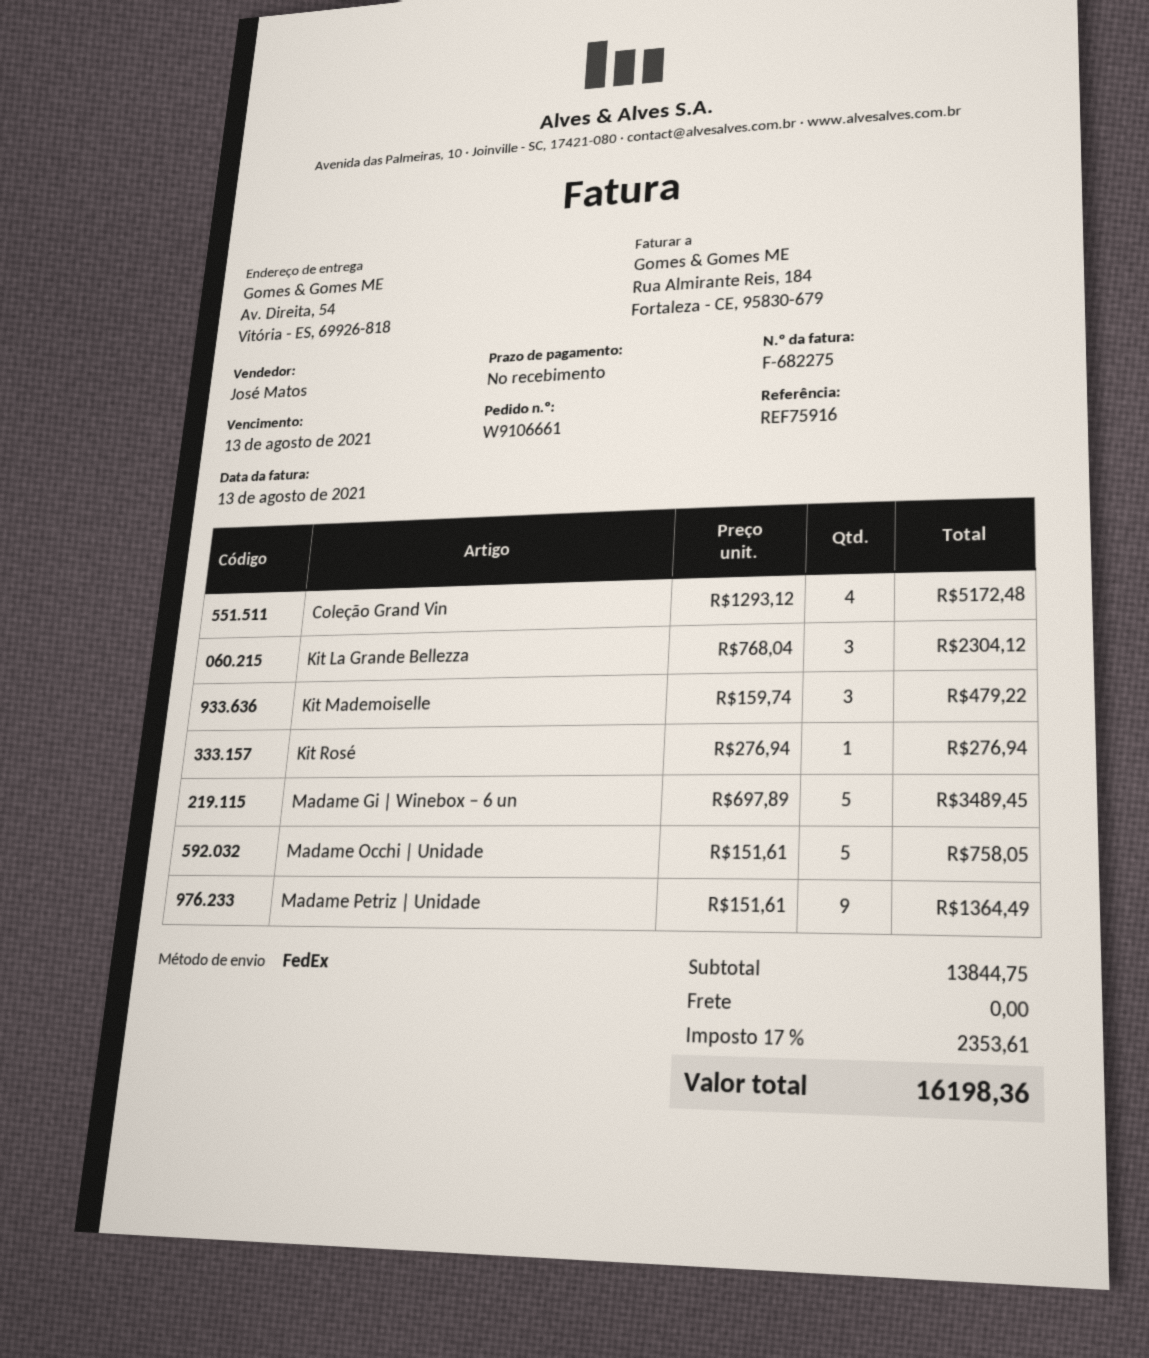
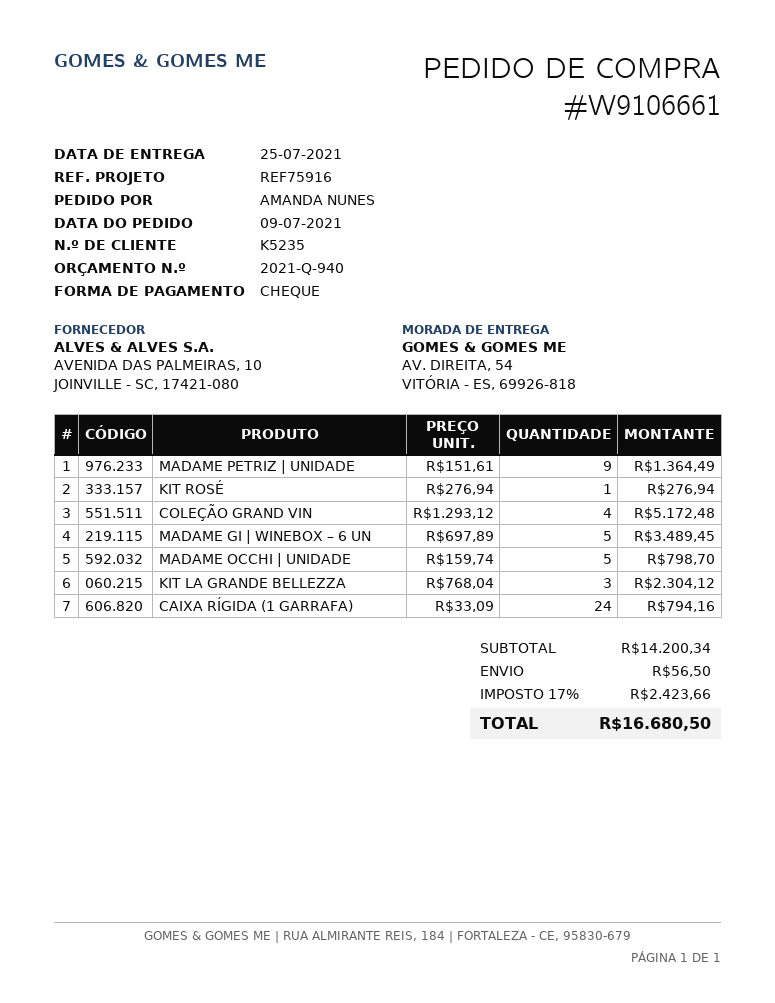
Kit Mademoiselle: 3 x 159.74 = 479.22 -> none
Madame Occhi | Unidade: 5 x 151.61 = 758.05 -> 5 x 159.74 = 798.70
CAIXA RÍGIDA (1 GARRAFA): none -> 24 x 33.09 = 794.16
subtotal: 13844.75 -> 14200.34
shipping: 0.00 -> 56.50
tax: 17% = 2353.61 -> 17% = 2423.66
total: 16198.36 -> 16680.50

